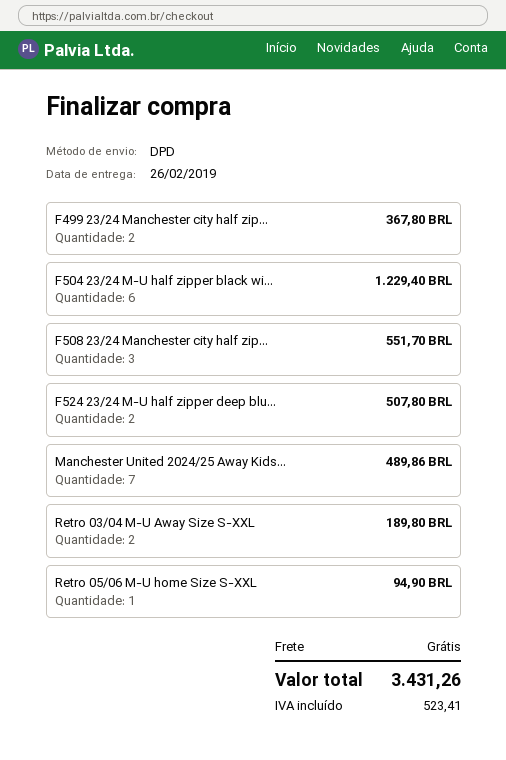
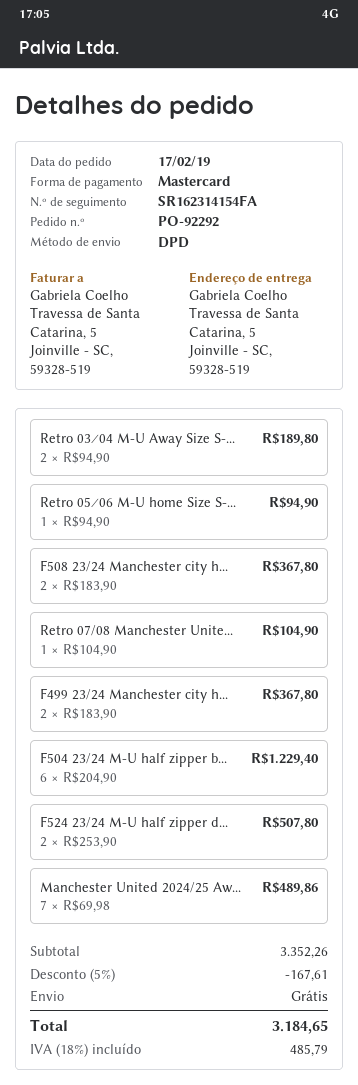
F508 23/24 Manchester city half zip...: 3 for 551.70 -> 2 for 367.80
Retro 07/08 Manchester Unite...: none -> 1 for 104.90
discount: none -> 5% = 167.61
tax: 523.41 -> 485.79
total: 3431.26 -> 3184.65

